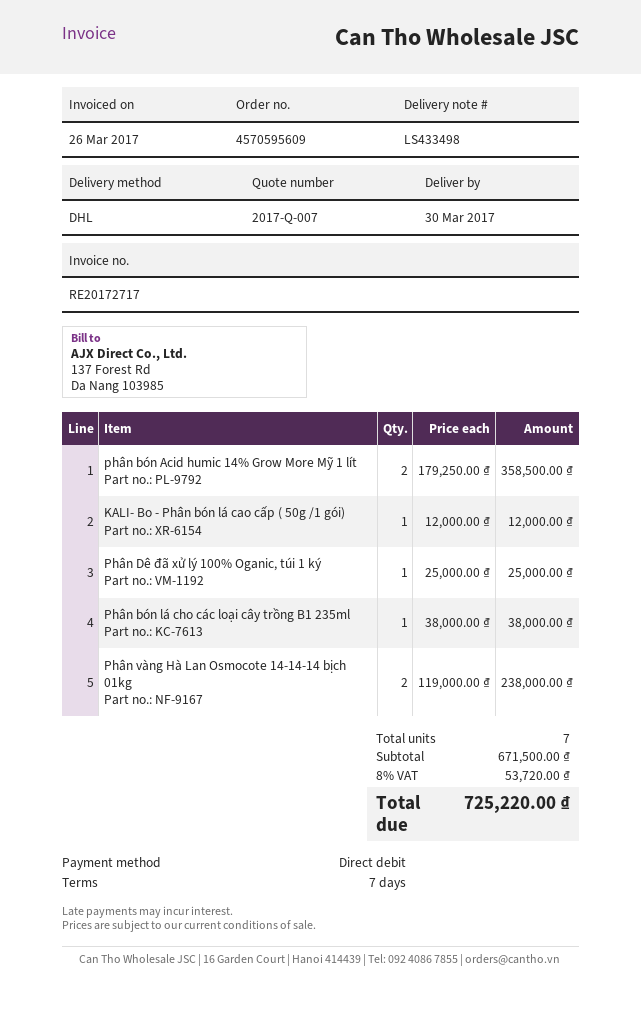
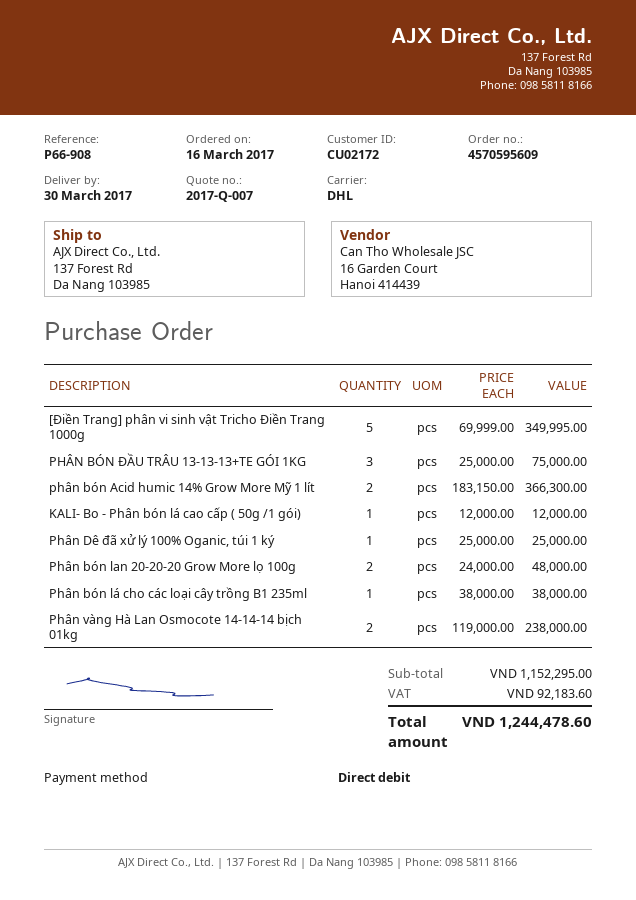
phân bón Acid humic 14% Grow More Mỹ 1 lít: 2 x 179250.00 = 358500.00 -> 2 x 183150.00 = 366300.00
[Điền Trang] phân vi sinh vật Tricho Điền Trang 1000g: none -> 5 x 69999.00 = 349995.00
PHÂN BÓN ĐẦU TRÂU 13-13-13+TE GÓI 1KG: none -> 3 x 25000.00 = 75000.00
Phân bón lan 20-20-20 Grow More lọ 100g: none -> 2 x 24000.00 = 48000.00
subtotal: 671500.00 -> 1152295.00
tax: 53720.00 -> 92183.60
total: 725220.00 -> 1244478.60

